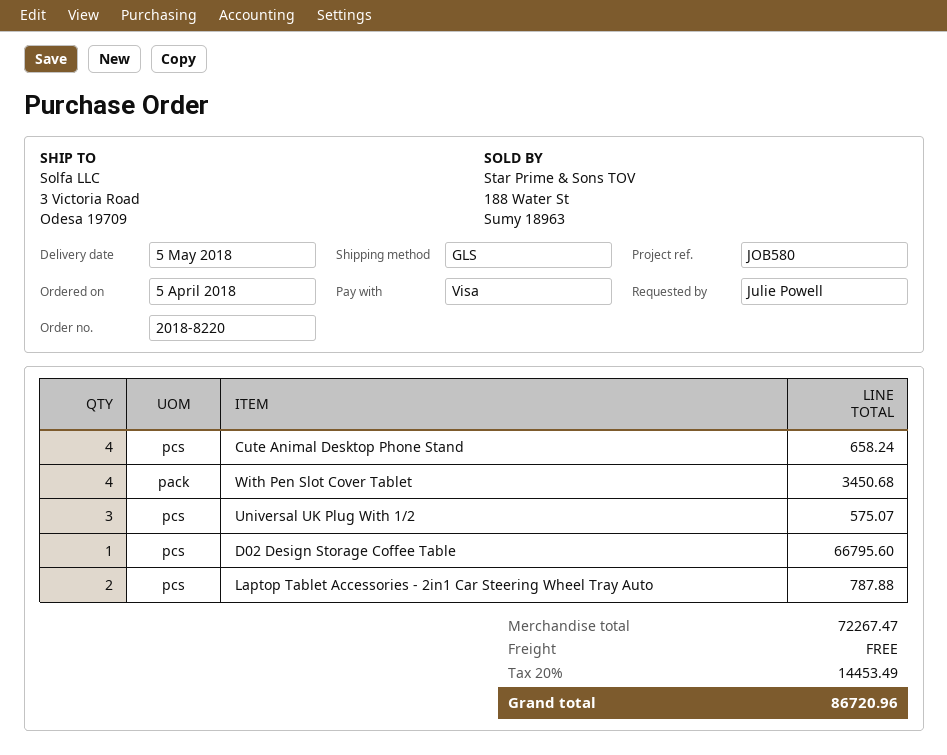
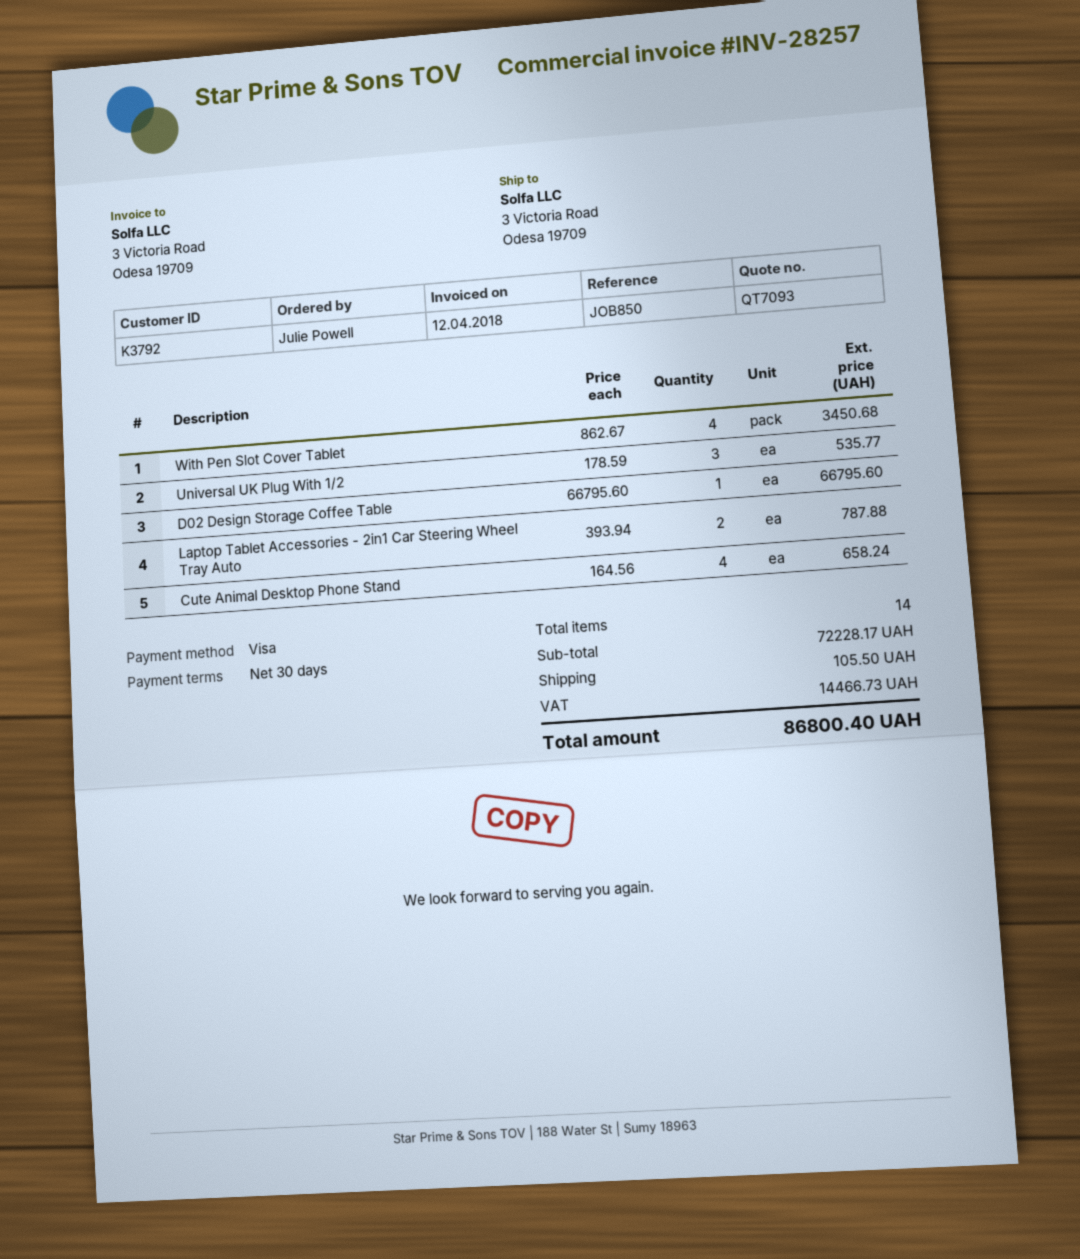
reference: JOB580 -> JOB850
Universal UK Plug With 1/2: 3 for 575.07 -> 3 for 535.77
subtotal: 72267.47 -> 72228.17
shipping: 0.00 -> 105.50
tax: 14453.49 -> 14466.73
total: 86720.96 -> 86800.40

